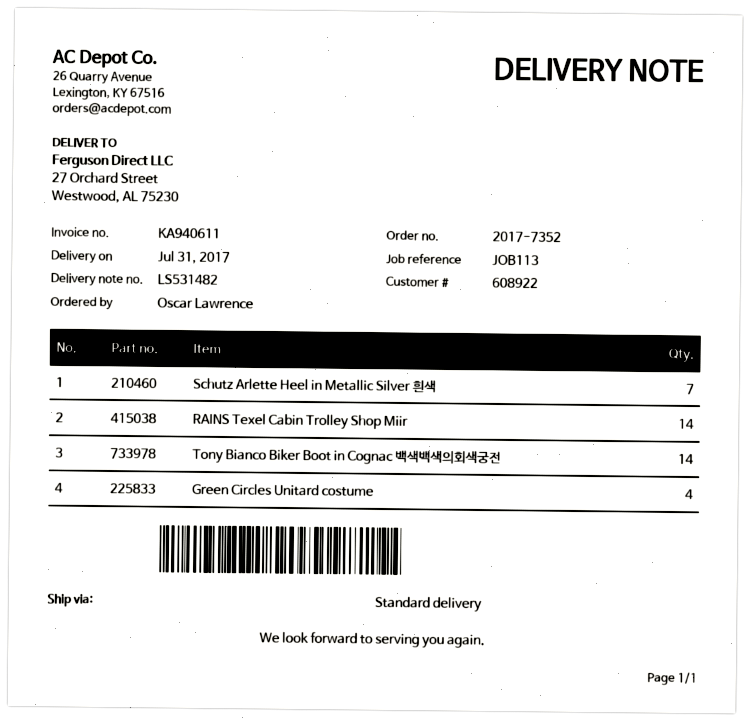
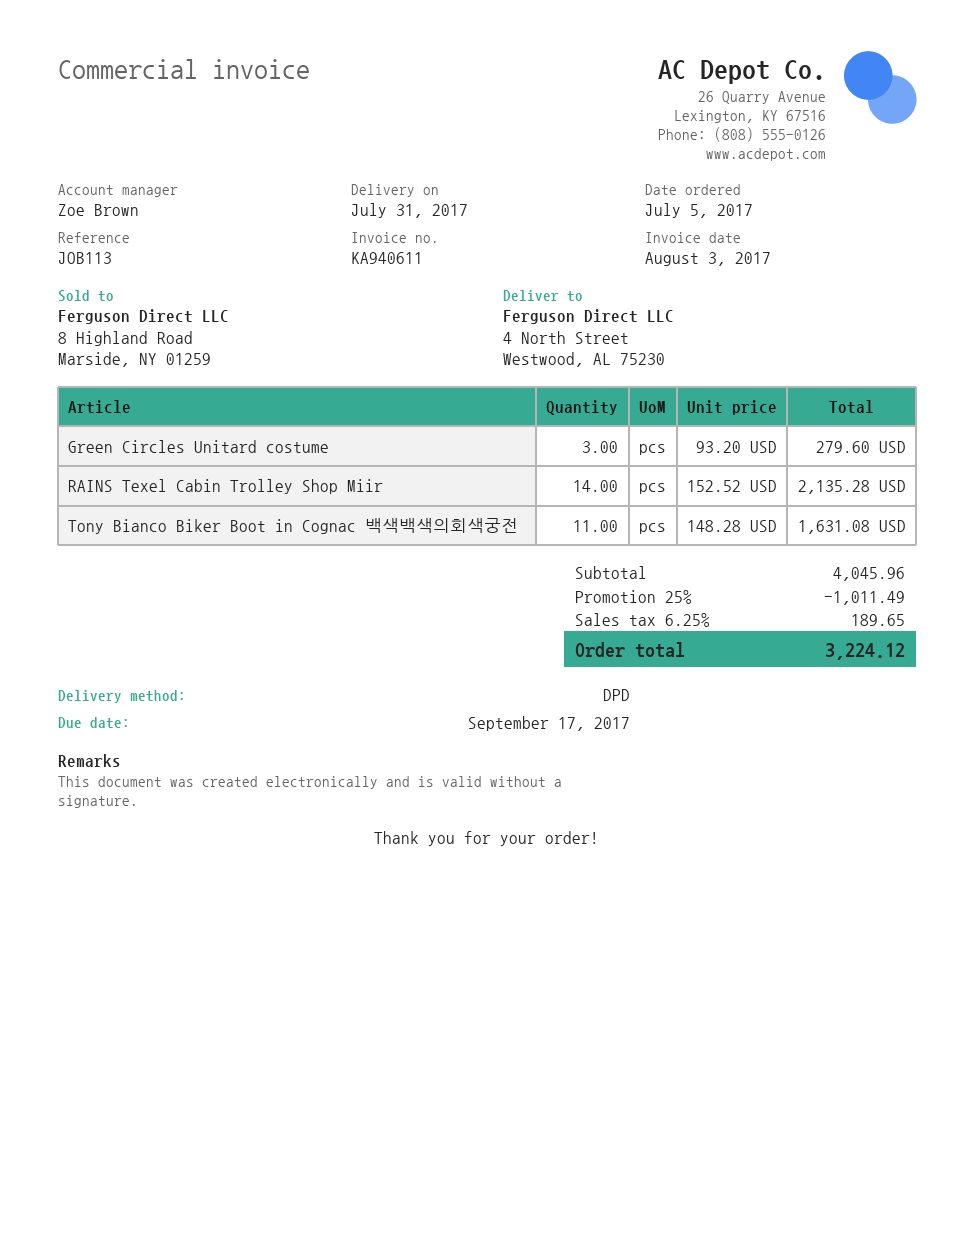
shipping method: standard -> DPD
ship to: 27 Orchard Street, Westwood, AL 75230 -> 4 North Street, Westwood, AL 75230
Schutz Arlette Heel in Metallic Silver 흰색: 7 -> none
Tony Bianco Biker Boot in Cognac 백색백색의회색궁전: 14 -> 11
Green Circles Unitard costume: 4 -> 3

